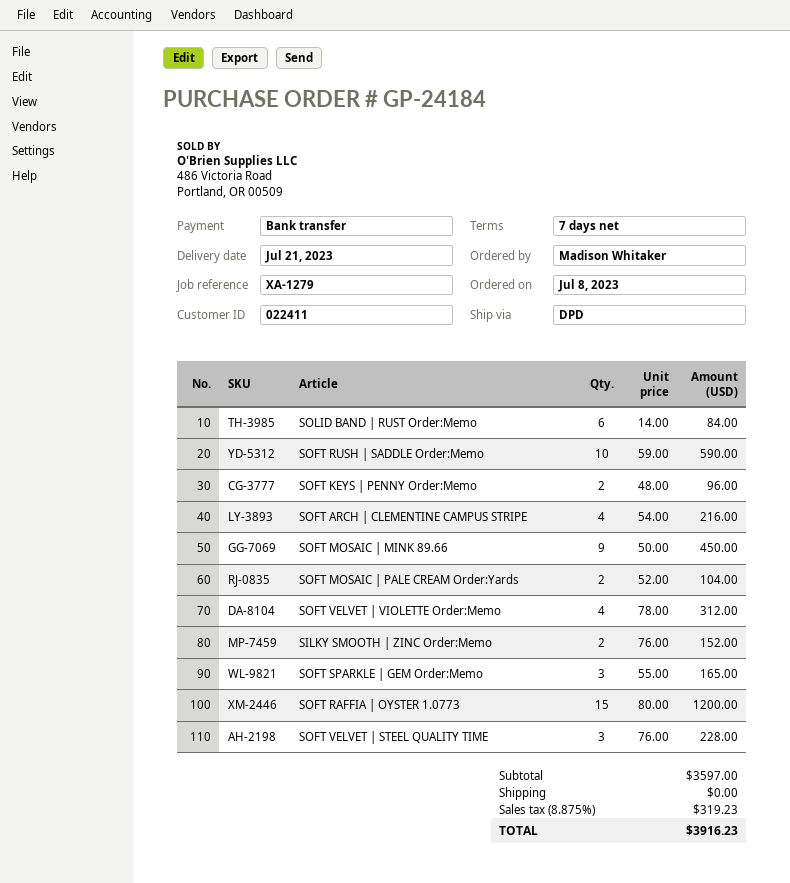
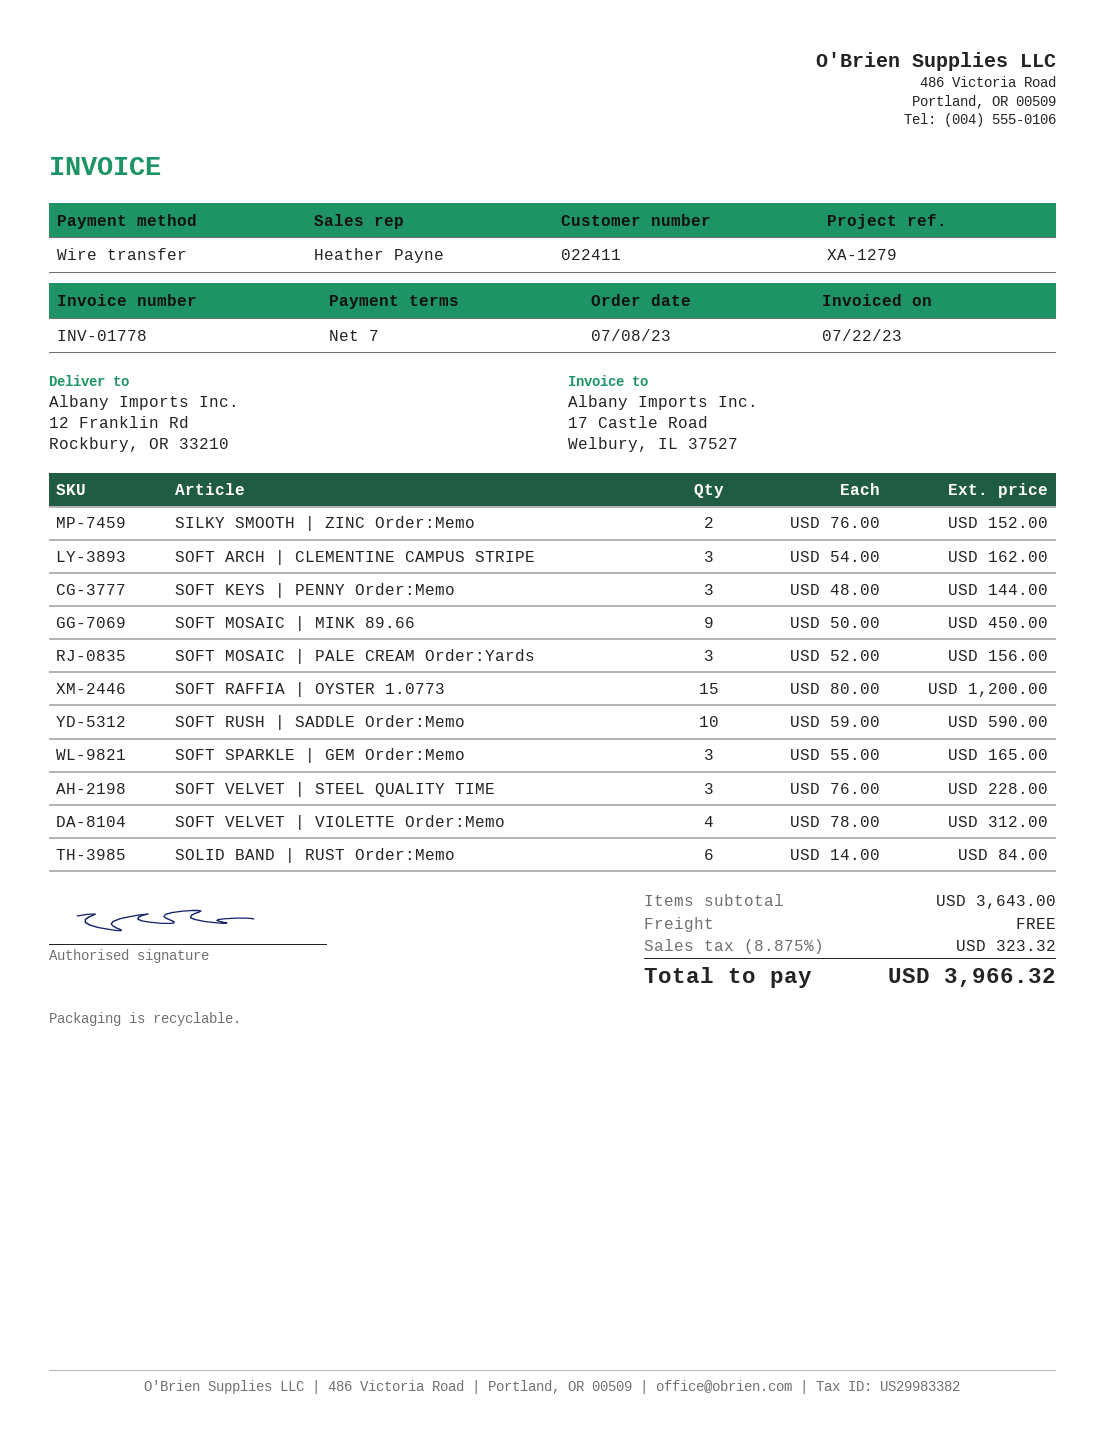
SOFT KEYS | PENNY Order:Memo: 2 x 48.00 = 96.00 -> 3 x 48.00 = 144.00
SOFT ARCH | CLEMENTINE CAMPUS STRIPE: 4 x 54.00 = 216.00 -> 3 x 54.00 = 162.00
SOFT MOSAIC | PALE CREAM Order:Yards: 2 x 52.00 = 104.00 -> 3 x 52.00 = 156.00
subtotal: 3597.00 -> 3643.00
tax: 8.875% = 319.23 -> 8.875% = 323.32
total: 3916.23 -> 3966.32

